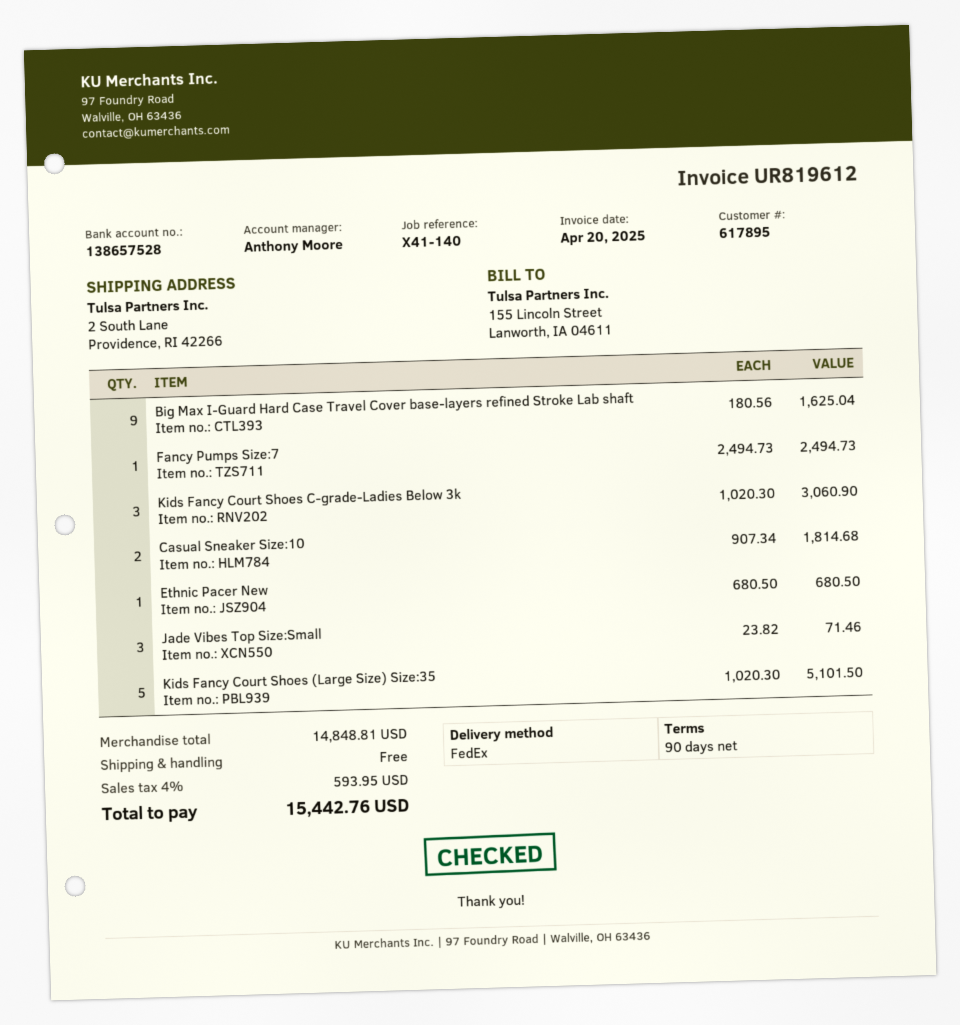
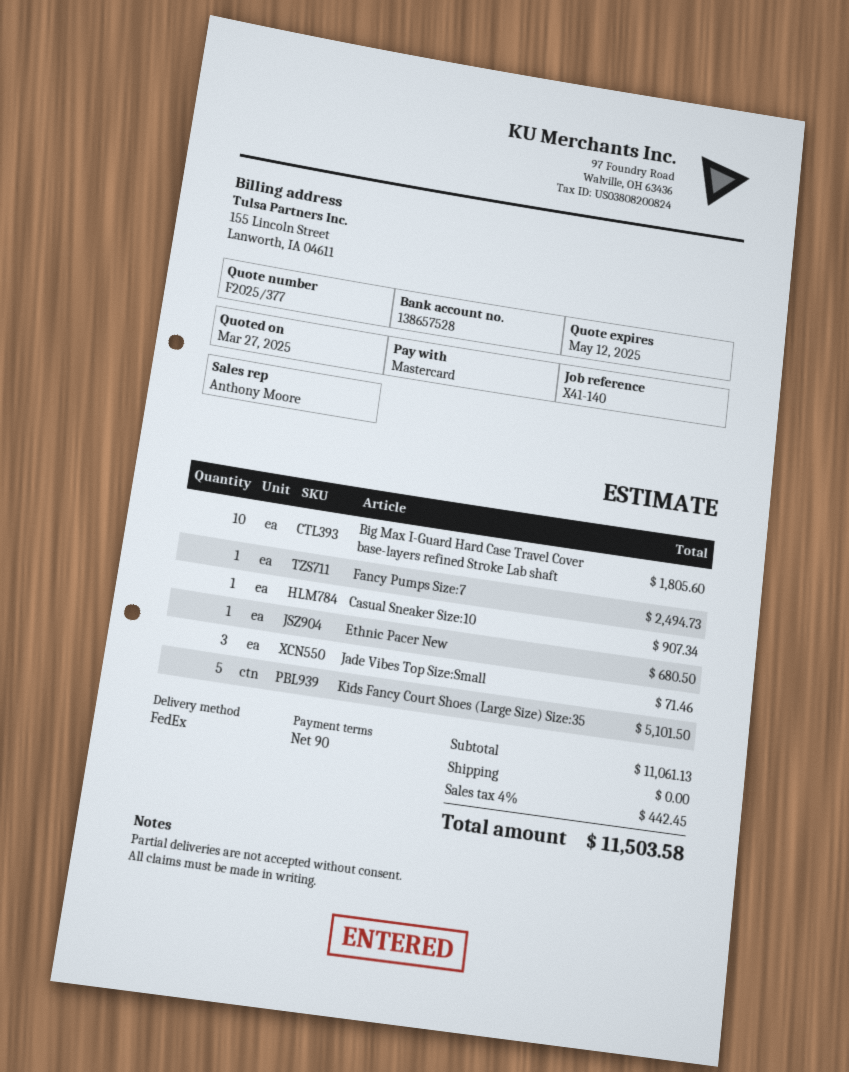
Big Max I-Guard Hard Case Travel Cover base-layers refined Stroke Lab shaft: 9 for 1625.04 -> 10 for 1805.60
Kids Fancy Court Shoes C-grade-Ladies Below 3k: 3 for 3060.90 -> none
Casual Sneaker Size:10: 2 for 1814.68 -> 1 for 907.34
subtotal: 14848.81 -> 11061.13
tax: 4% = 593.95 -> 4% = 442.45
total: 15442.76 -> 11503.58

